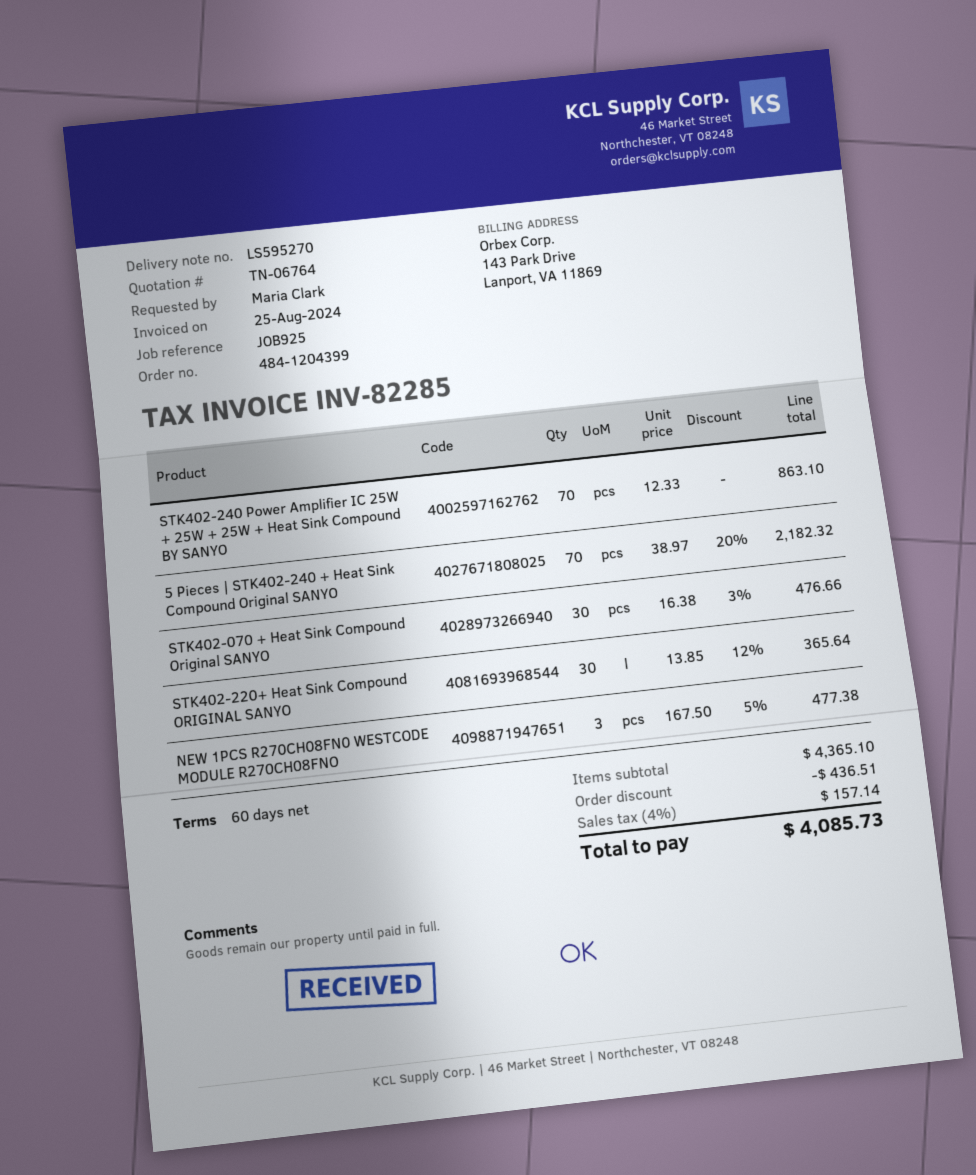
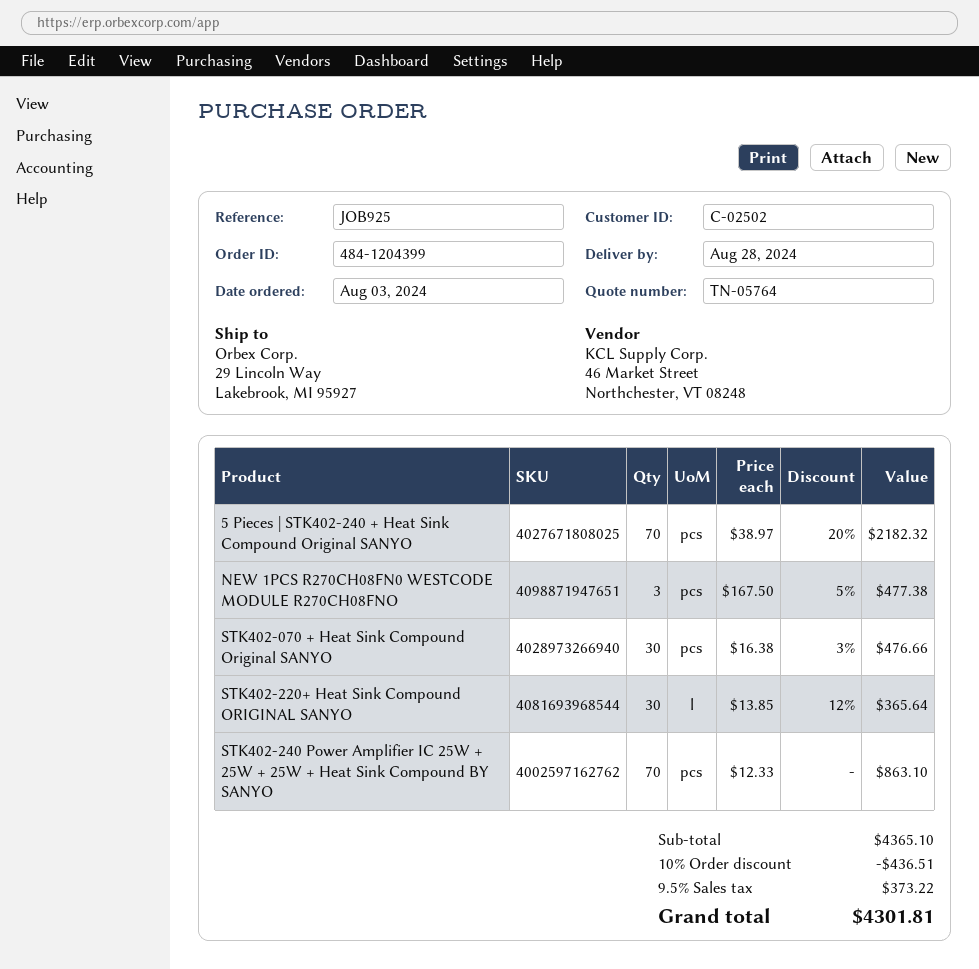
quote number: TN-06764 -> TN-05764
tax: 4% = 157.14 -> 9.5% = 373.22
total: 4085.73 -> 4301.81

